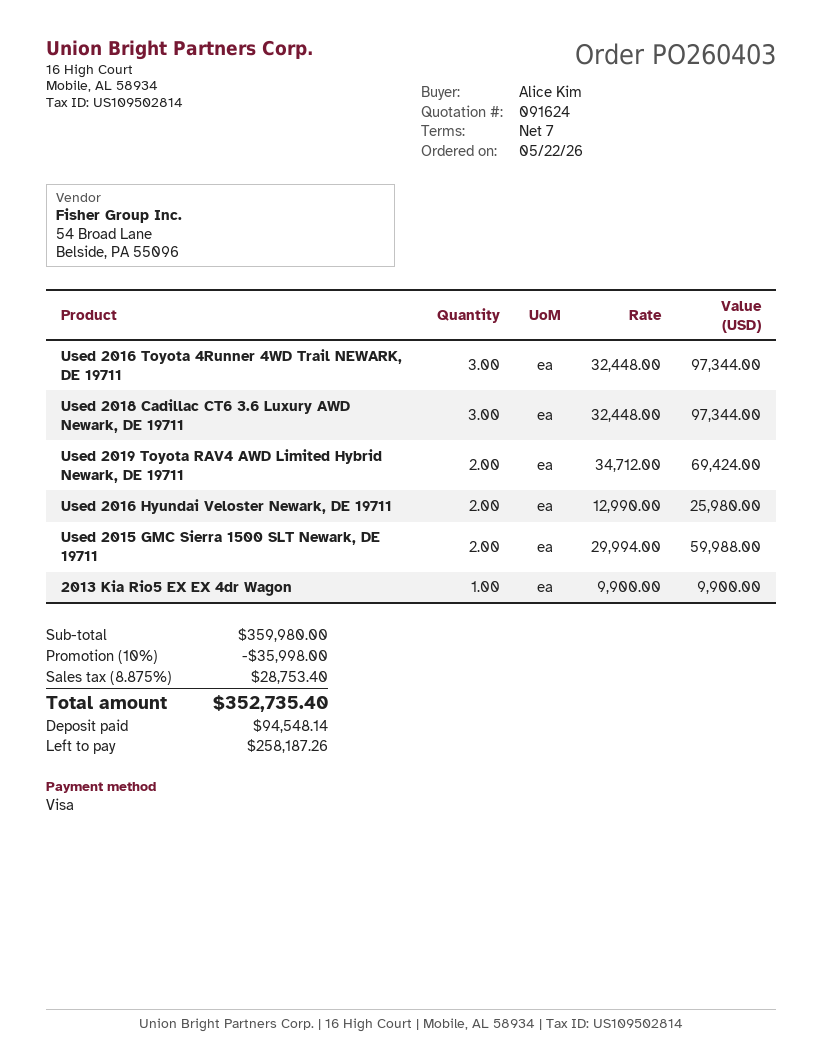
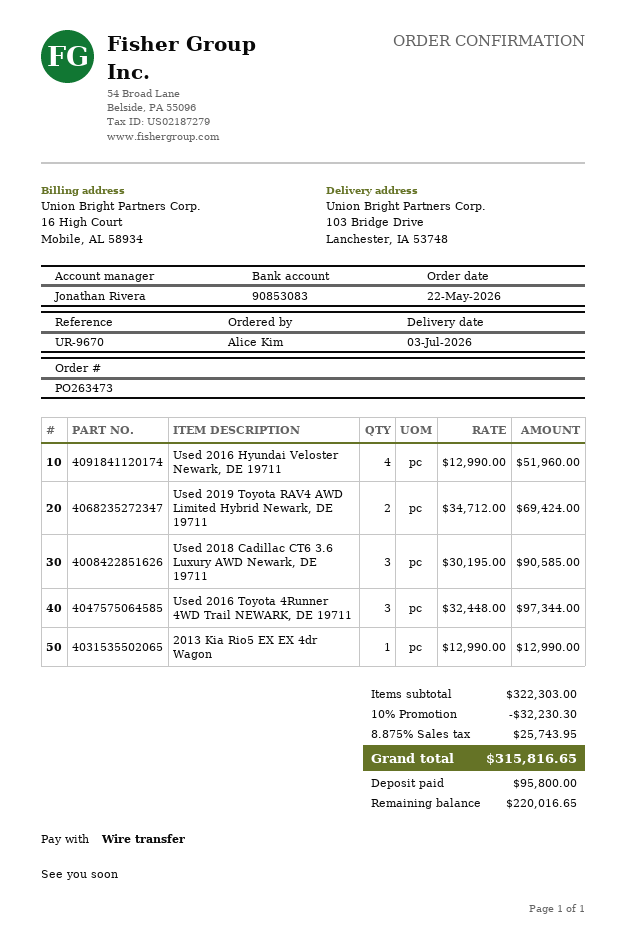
order number: PO260403 -> PO263473
payment method: Visa -> bank transfer
Used 2018 Cadillac CT6 3.6 Luxury AWD Newark, DE 19711: 3 x 32448.00 = 97344.00 -> 3 x 30195.00 = 90585.00
Used 2016 Hyundai Veloster Newark, DE 19711: 2 x 12990.00 = 25980.00 -> 4 x 12990.00 = 51960.00
Used 2015 GMC Sierra 1500 SLT Newark, DE 19711: 2 x 29994.00 = 59988.00 -> none
2013 Kia Rio5 EX EX 4dr Wagon: 1 x 9900.00 = 9900.00 -> 1 x 12990.00 = 12990.00
subtotal: 359980.00 -> 322303.00
discount: 10% = 35998.00 -> 10% = 32230.30
tax: 8.875% = 28753.40 -> 8.875% = 25743.95
total: 352735.40 -> 315816.65
deposit: 94548.14 -> 95800.00
balance: 258187.26 -> 220016.65

